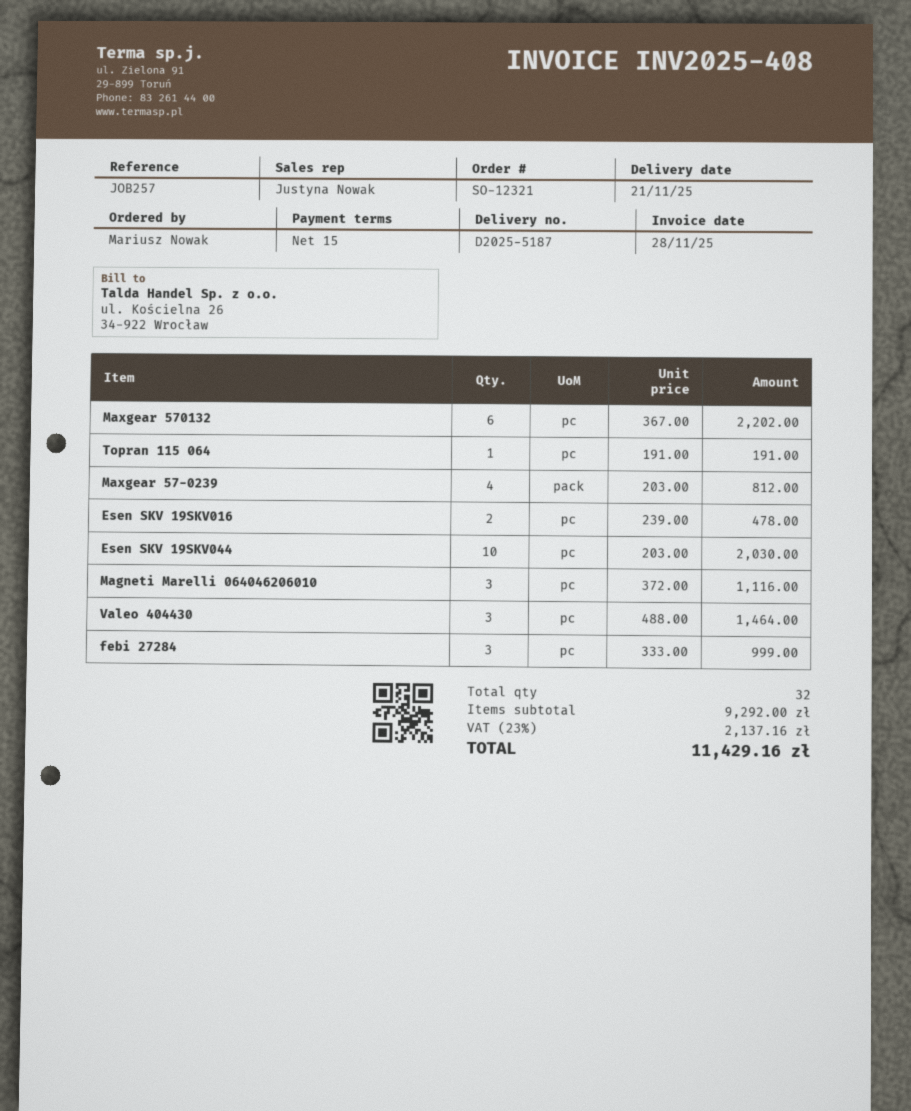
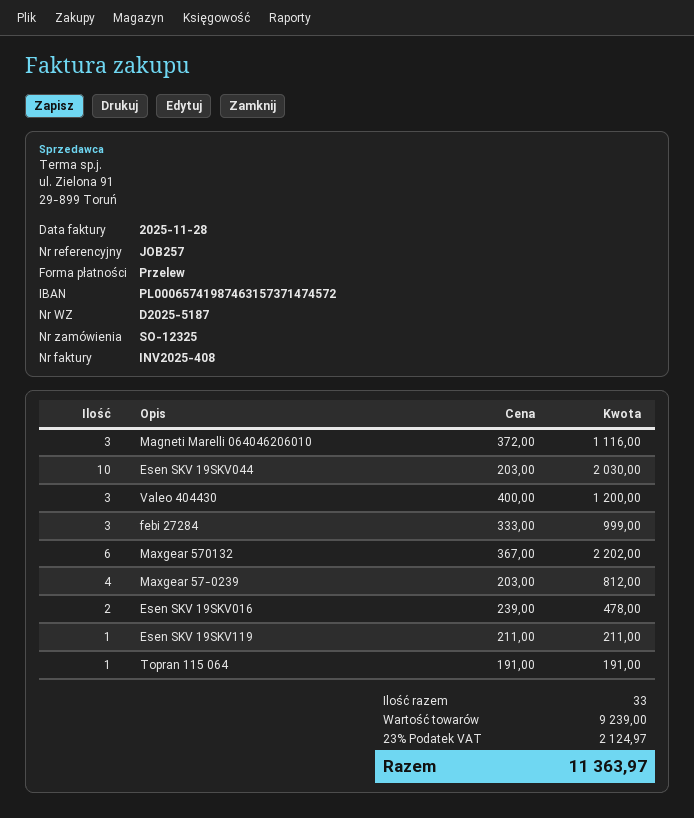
order number: SO-12321 -> SO-12325
Valeo 404430: 3 x 488.00 = 1464.00 -> 3 x 400.00 = 1200.00
Esen SKV 19SKV119: none -> 1 x 211.00 = 211.00
total quantity: 32 -> 33
subtotal: 9292.00 -> 9239.00
tax: 23% = 2137.16 -> 23% = 2124.97
total: 11429.16 -> 11363.97

